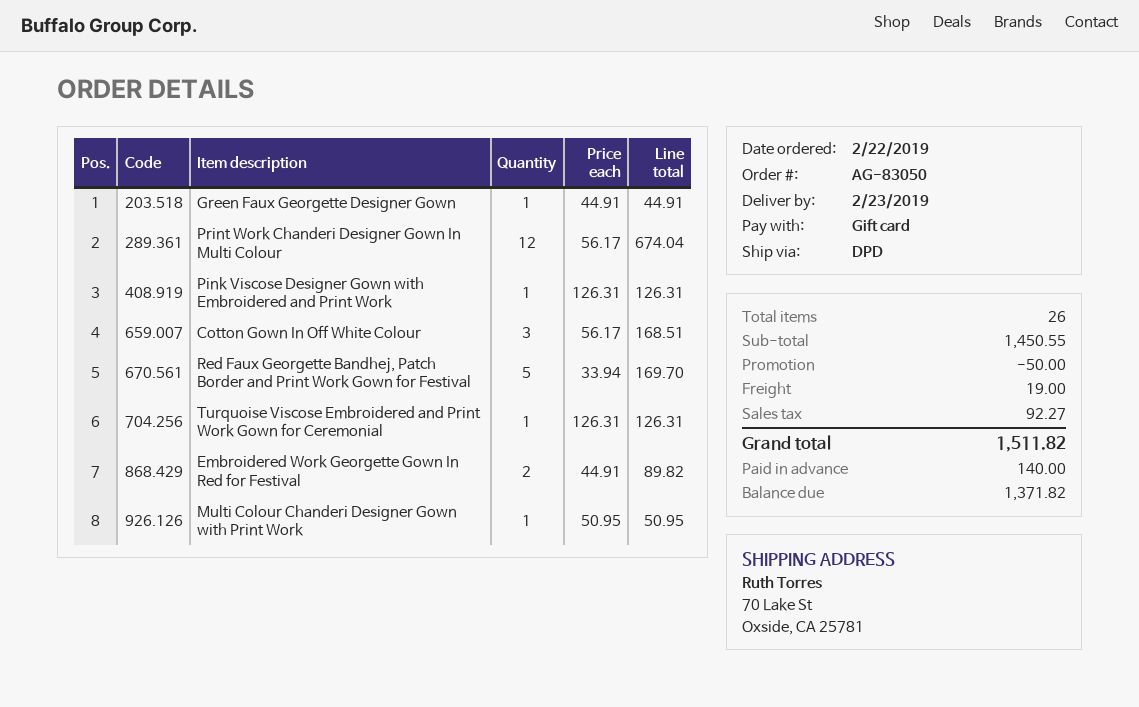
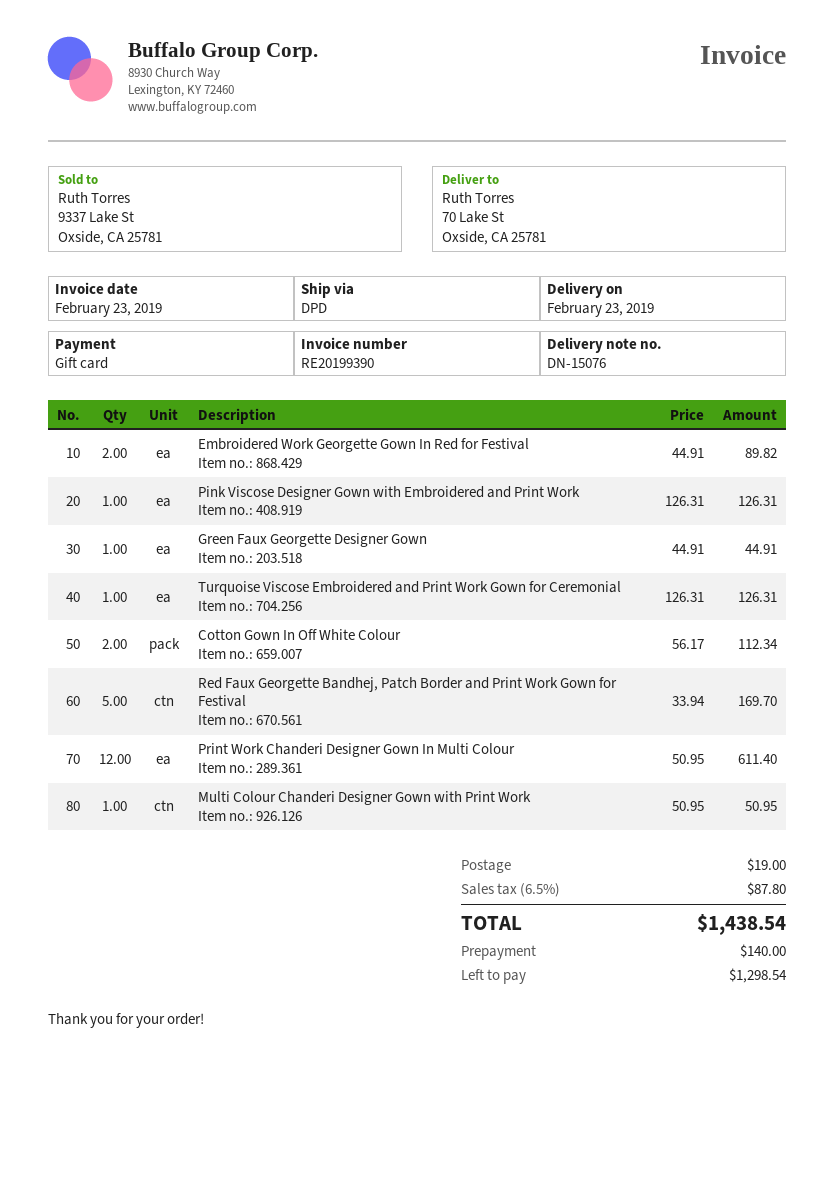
Print Work Chanderi Designer Gown In Multi Colour: 12 x 56.17 = 674.04 -> 12 x 50.95 = 611.40
Cotton Gown In Off White Colour: 3 x 56.17 = 168.51 -> 2 x 56.17 = 112.34
discount: 50.00 -> none
tax: 92.27 -> 87.80
total: 1511.82 -> 1438.54
balance: 1371.82 -> 1298.54

